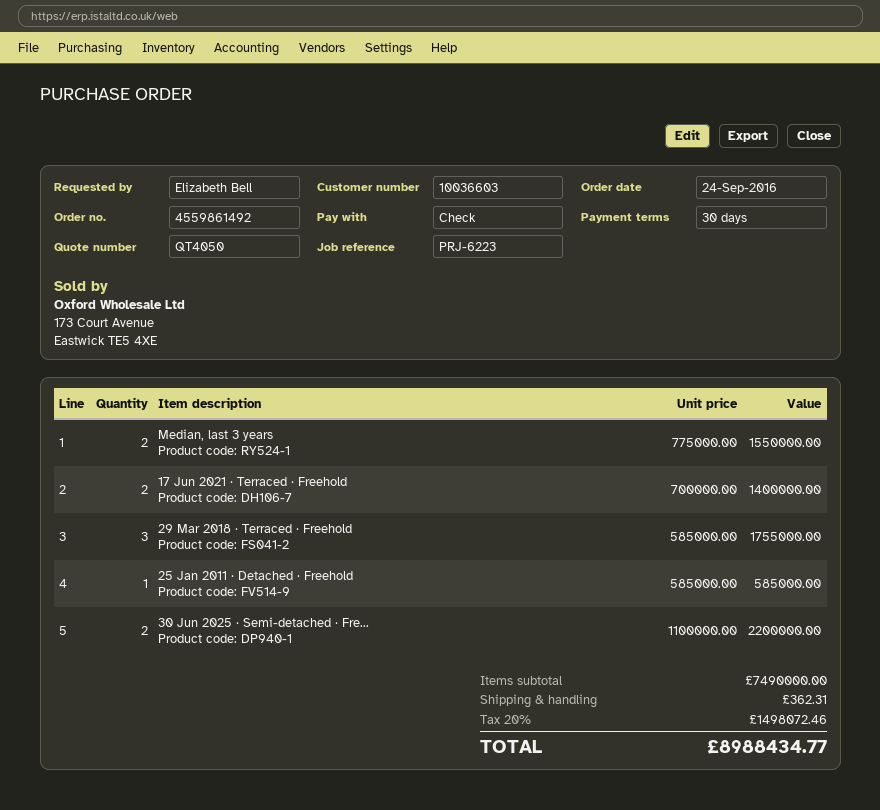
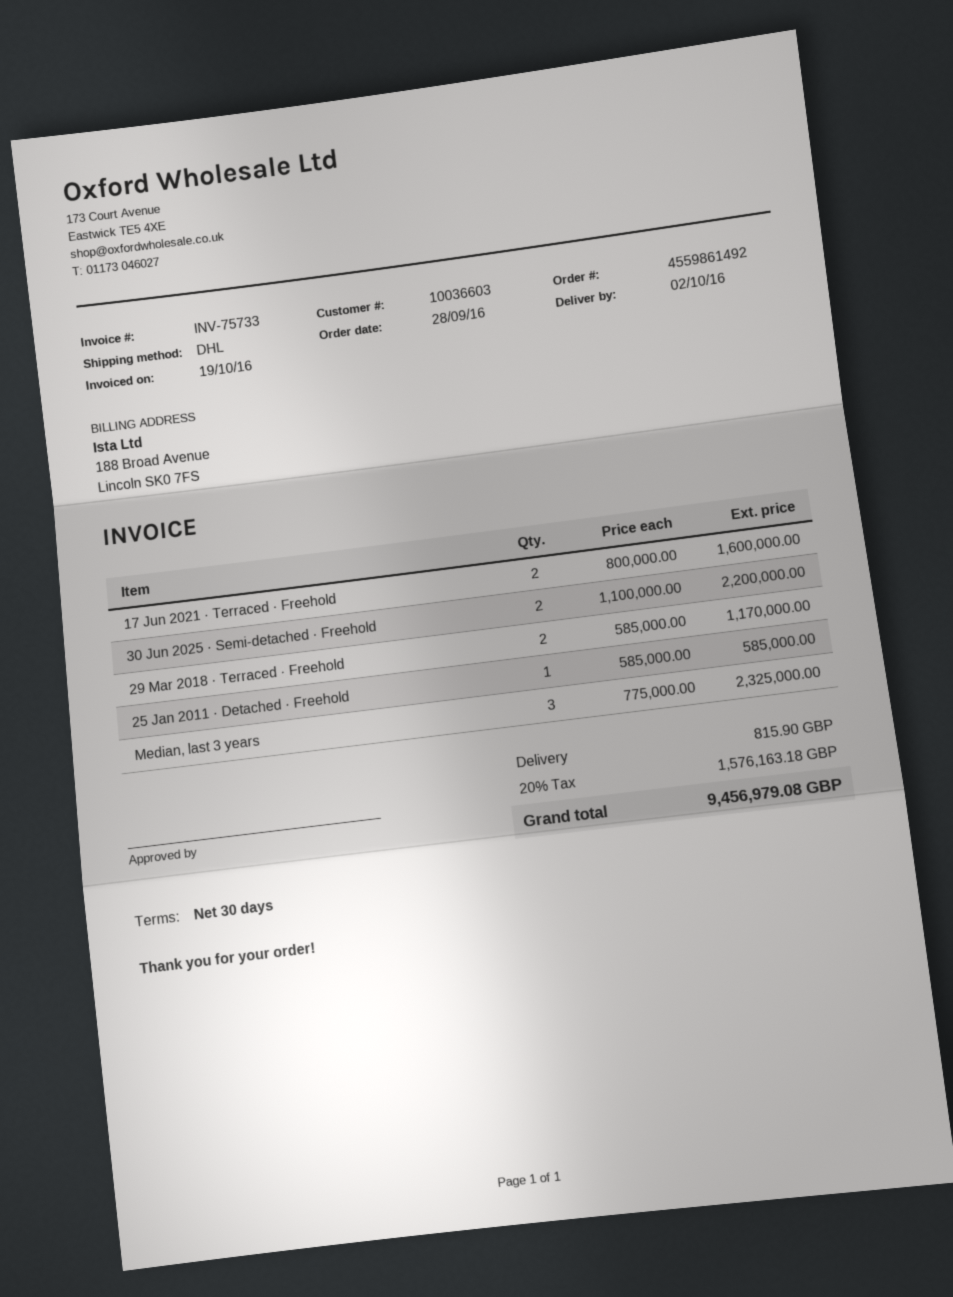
order date: 2016-09-24 -> 2016-09-28
Median, last 3 years: 2 x 775000.00 = 1550000.00 -> 3 x 775000.00 = 2325000.00
17 Jun 2021 · Terraced · Freehold: 2 x 700000.00 = 1400000.00 -> 2 x 800000.00 = 1600000.00
29 Mar 2018 · Terraced · Freehold: 3 x 585000.00 = 1755000.00 -> 2 x 585000.00 = 1170000.00
shipping: 362.31 -> 815.90
tax: 20% = 1498072.46 -> 20% = 1576163.18
total: 8988434.77 -> 9456979.08

